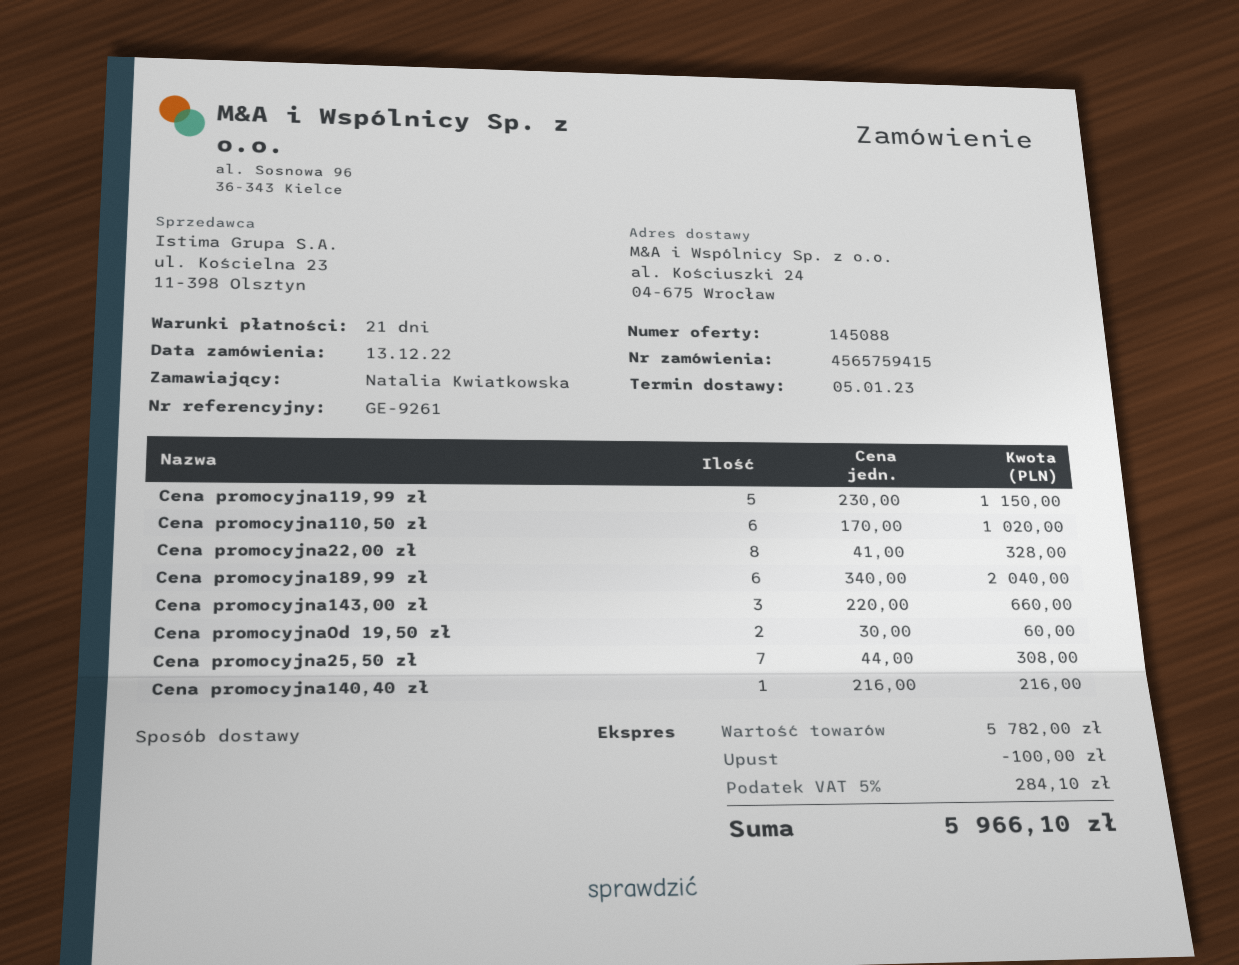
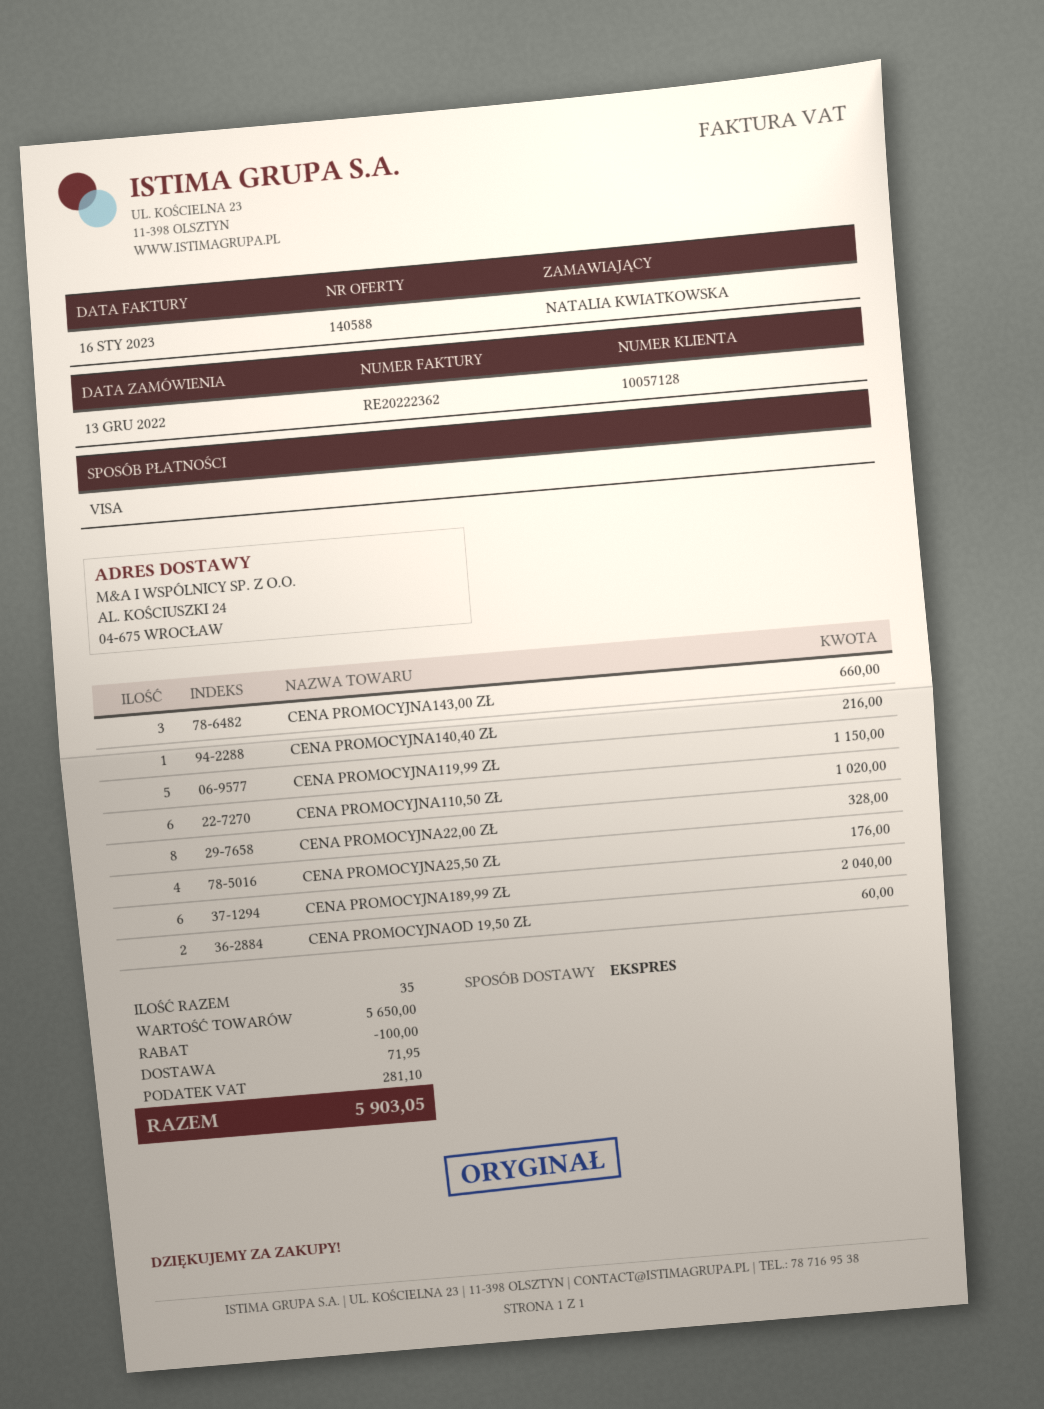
quote number: 145088 -> 140588
Cena promocyjna25,50 zł: 7 for 308.00 -> 4 for 176.00
subtotal: 5782.00 -> 5650.00
shipping: none -> 71.95
tax: 284.10 -> 281.10
total: 5966.10 -> 5903.05

